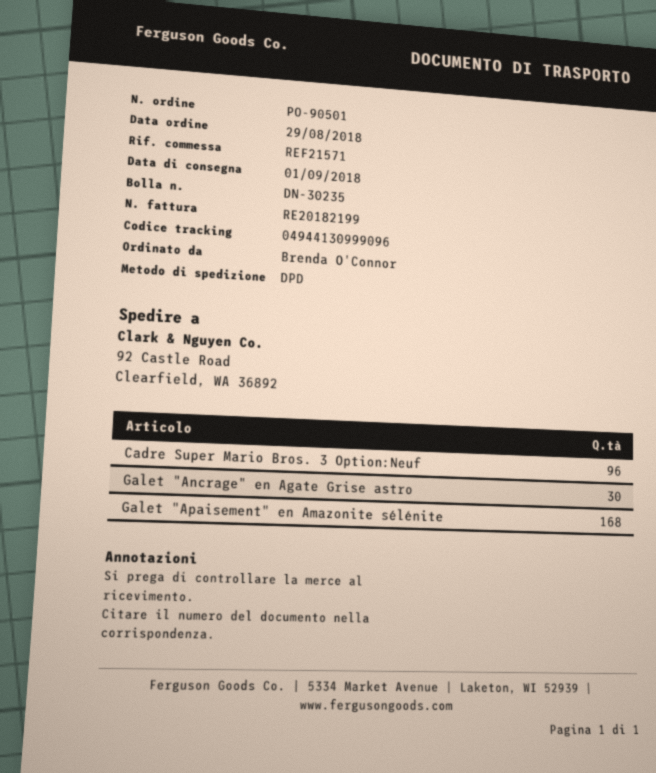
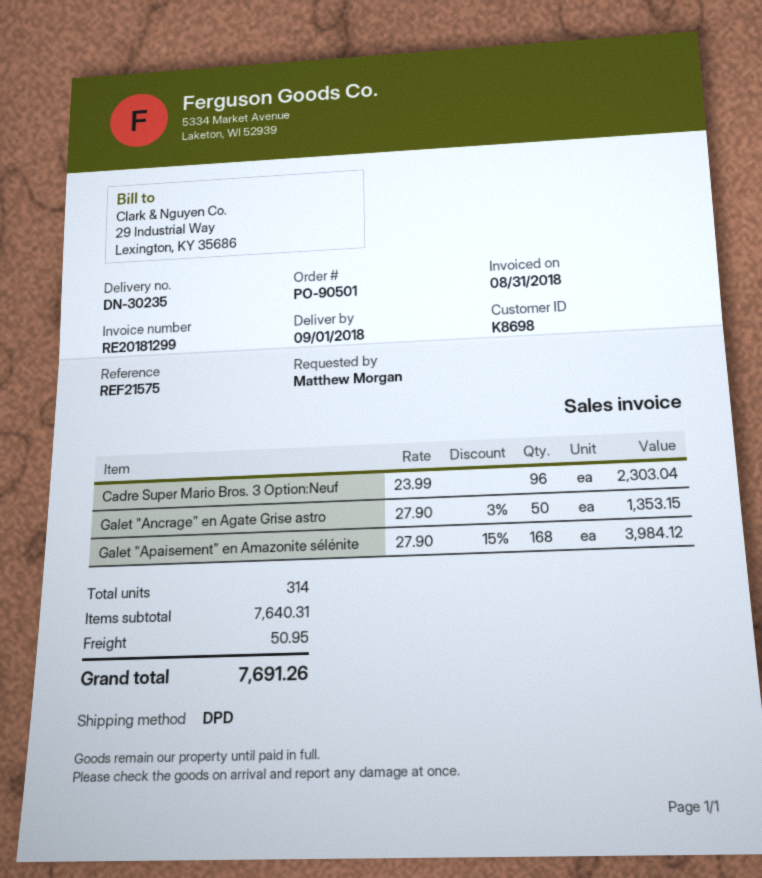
invoice number: RE20182199 -> RE20181299
reference: REF21571 -> REF21575
ordered by: Brenda O'Connor -> Matthew Morgan
Galet "Ancrage" en Agate Grise astro: 30 -> 50

